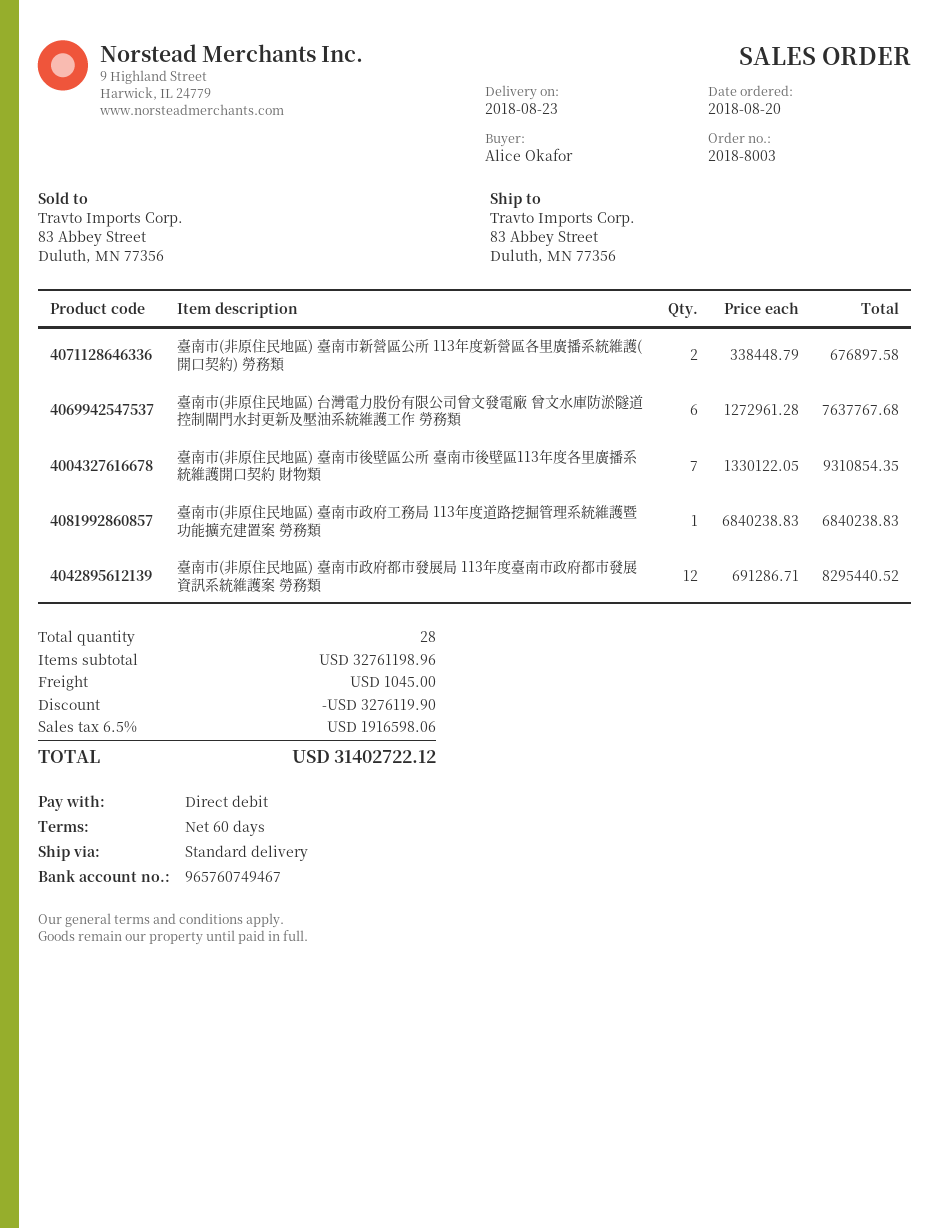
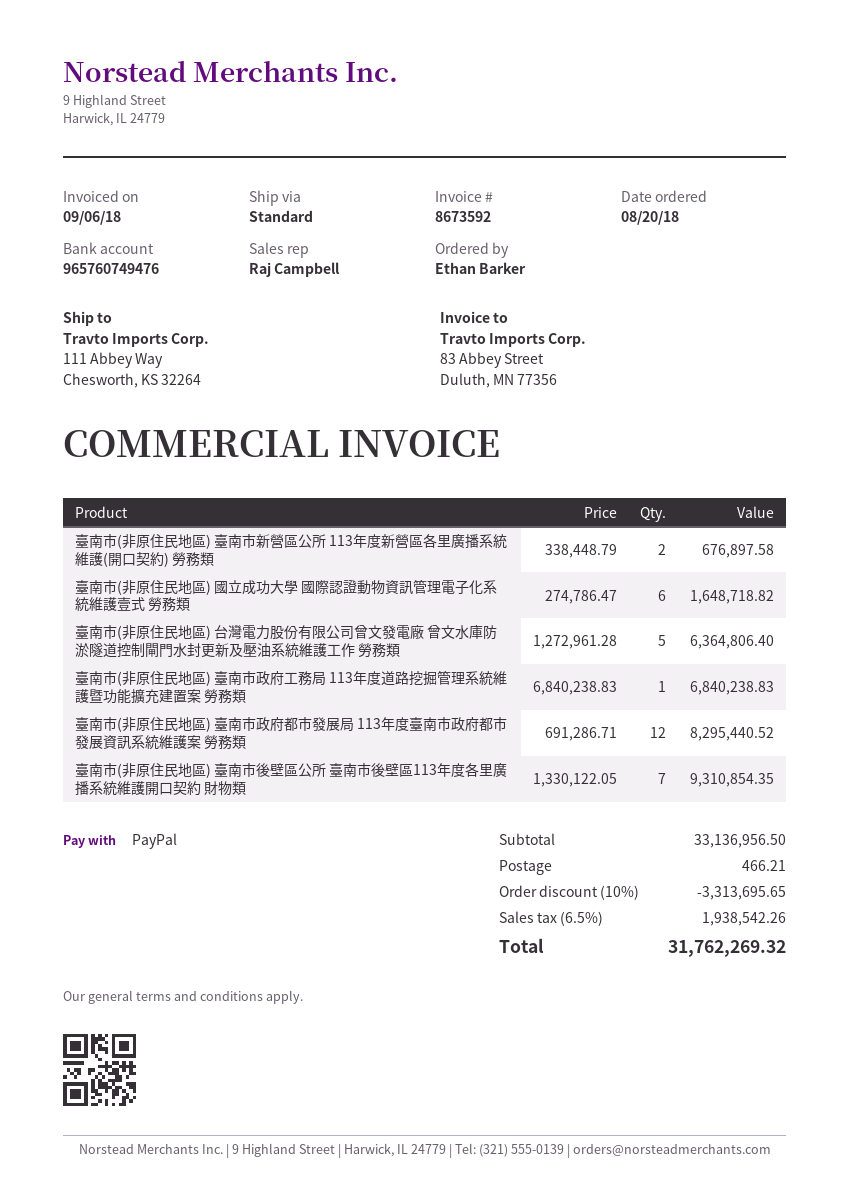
ordered by: Alice Okafor -> Ethan Barker
payment method: direct debit -> PayPal
bank account: 965760749467 -> 965760749476
ship to: 83 Abbey Street, Duluth, MN 77356 -> 111 Abbey Way, Chesworth, KS 32264
臺南市(非原住民地區) 台灣電力股份有限公司曾文發電廠 曾文水庫防淤隧道控制閘門水封更新及壓油系統維護工作 勞務類: 6 x 1272961.28 = 7637767.68 -> 5 x 1272961.28 = 6364806.40
臺南市(非原住民地區) 國立成功大學 國際認證動物資訊管理電子化系統維護壹式 勞務類: none -> 6 x 274786.47 = 1648718.82
subtotal: 32761198.96 -> 33136956.50
discount: 3276119.90 -> 3313695.65
shipping: 1045.00 -> 466.21
tax: 6.5% = 1916598.06 -> 6.5% = 1938542.26
total: 31402722.12 -> 31762269.32

